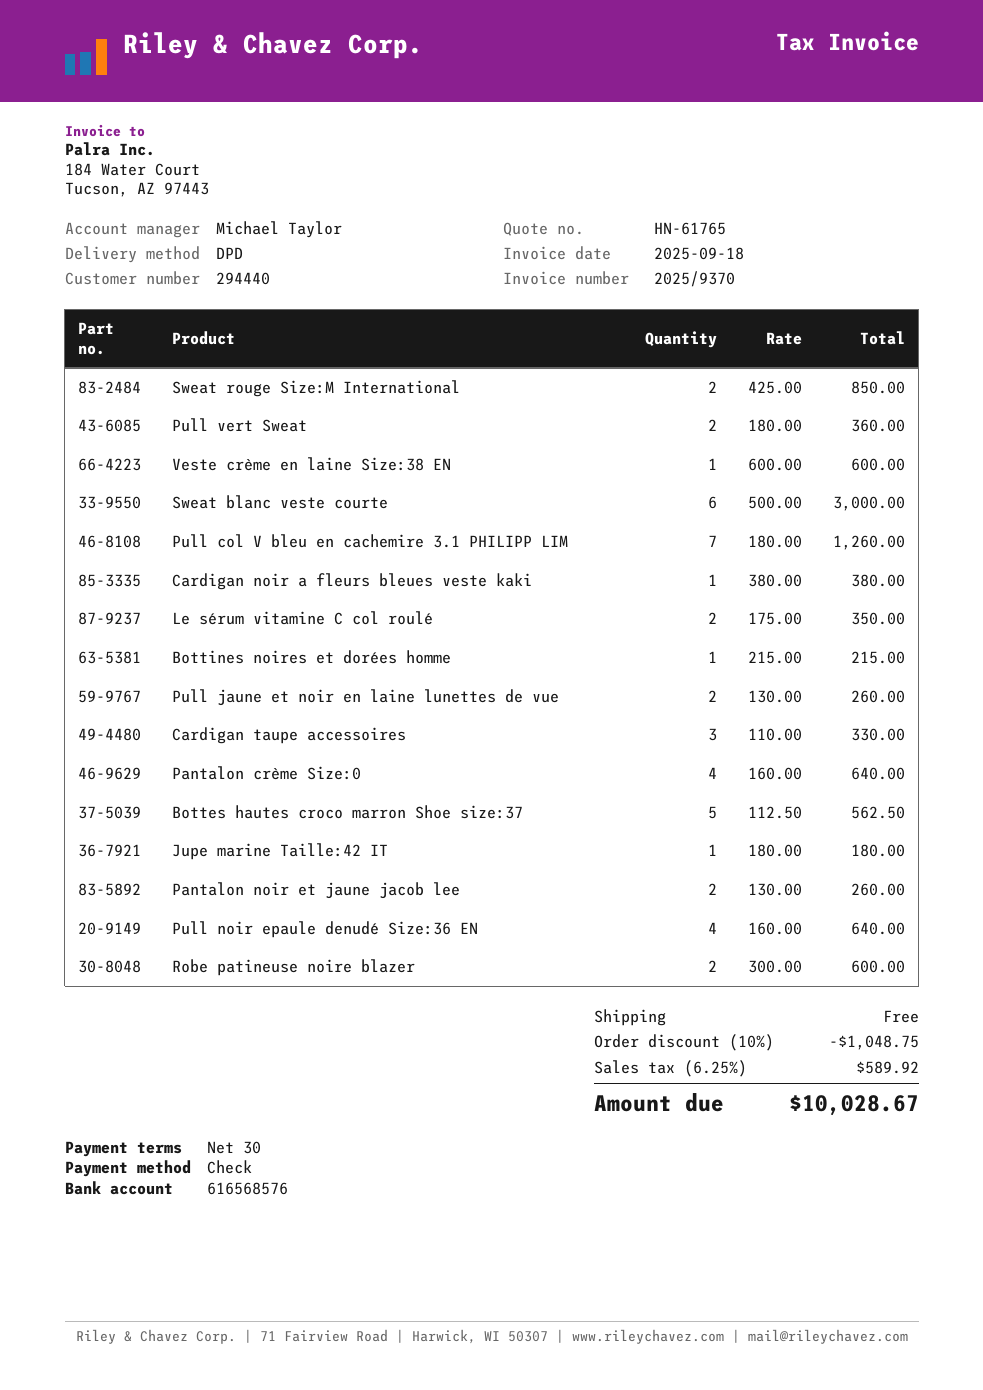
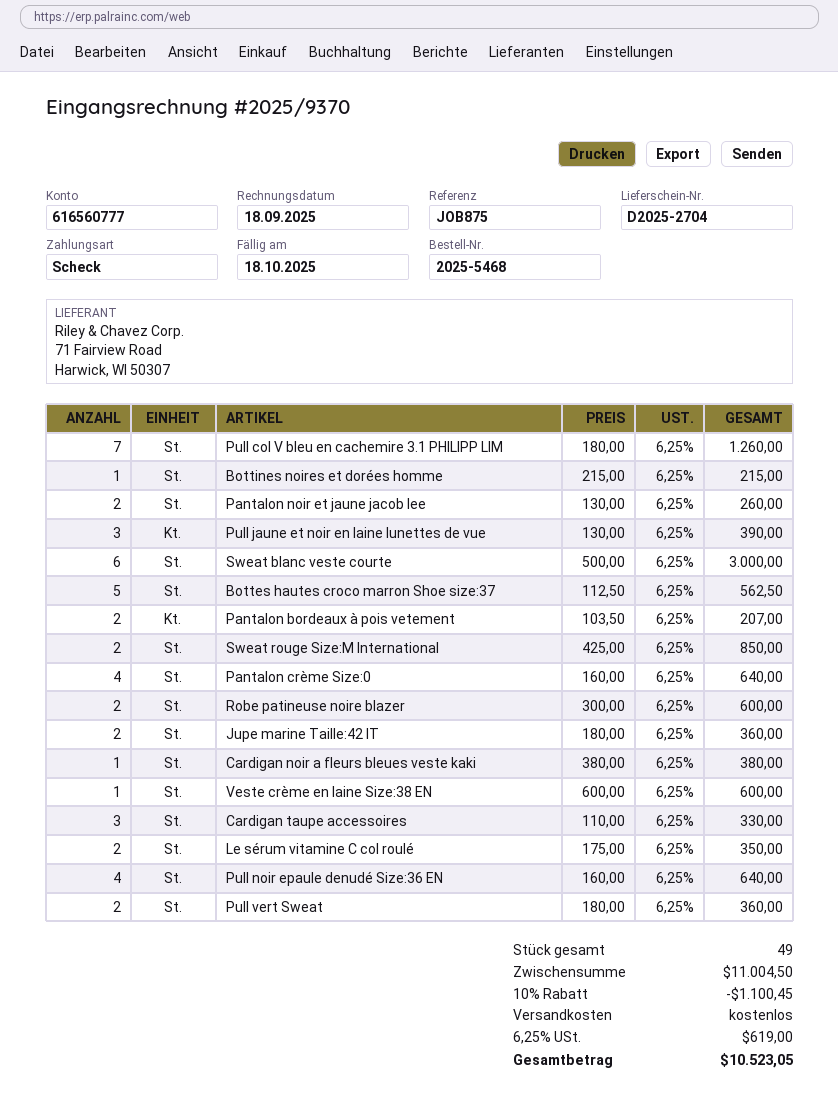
bank account: 616568576 -> 616560777
Pull jaune et noir en laine lunettes de vue: 2 x 130.00 = 260.00 -> 3 x 130.00 = 390.00
Jupe marine Taille:42 IT: 1 x 180.00 = 180.00 -> 2 x 180.00 = 360.00
Pantalon bordeaux à pois vetement: none -> 2 x 103.50 = 207.00
discount: 10% = 1048.75 -> 10% = 1100.45
tax: 6.25% = 589.92 -> 6.25% = 619.00
total: 10028.67 -> 10523.05

